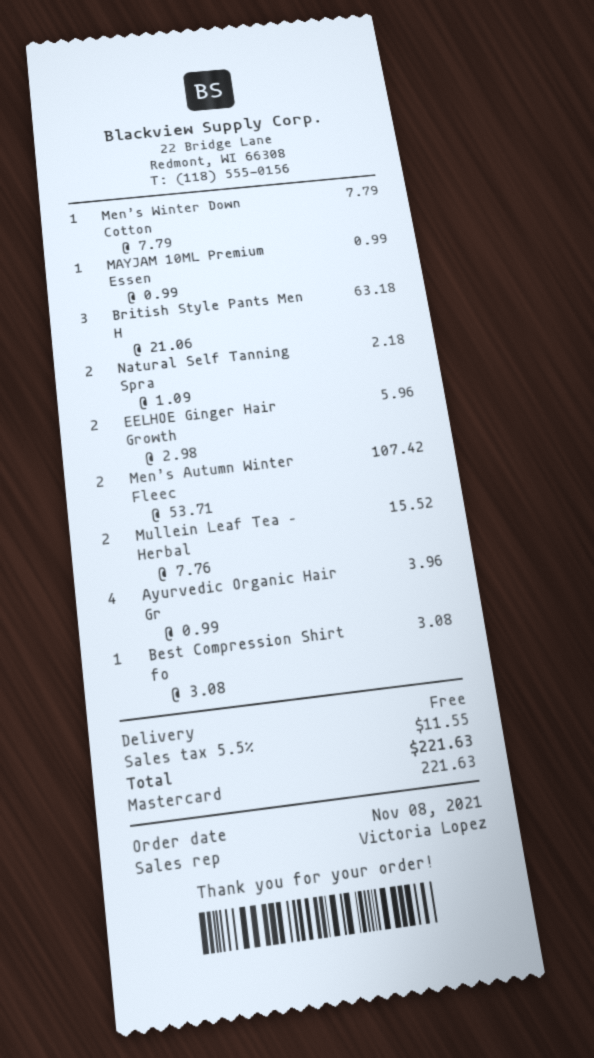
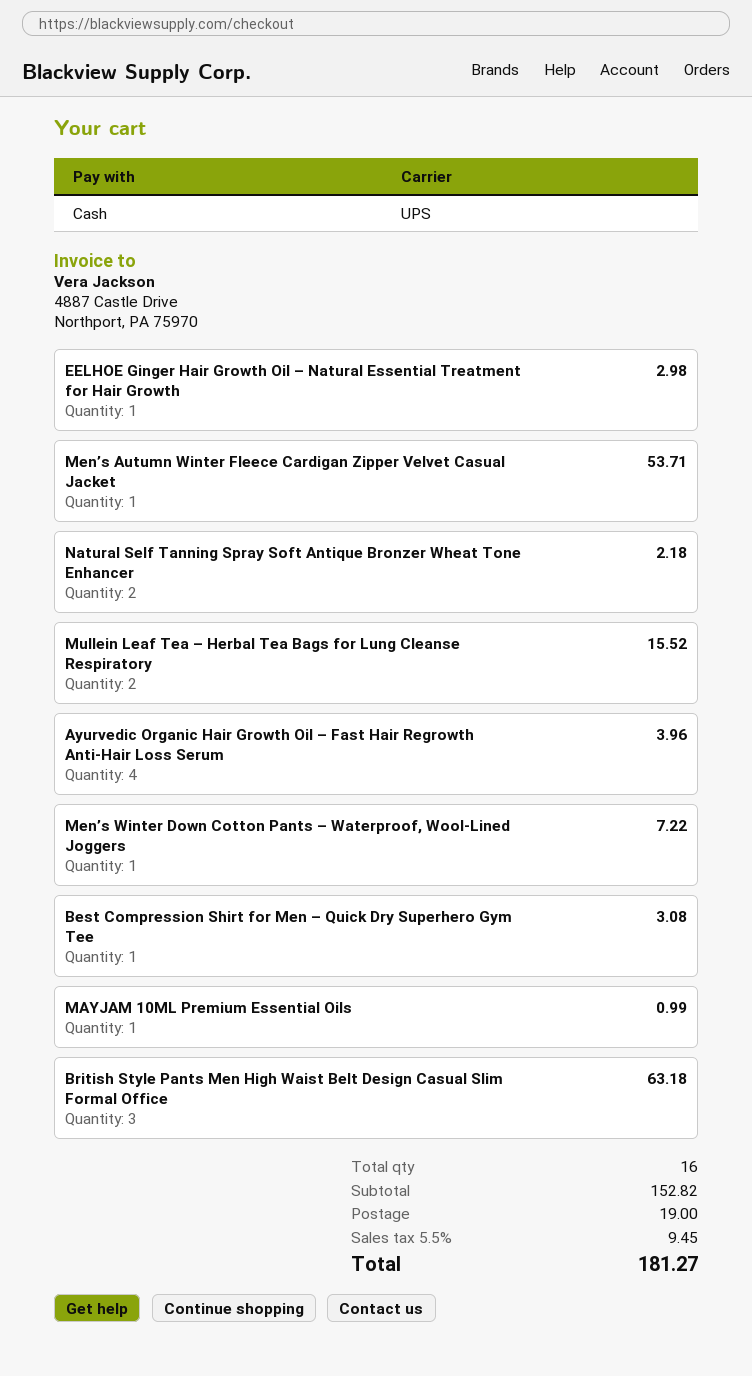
payment method: Mastercard -> cash
Men’s Winter Down Cotton: 1 for 7.79 -> 1 for 7.22
EELHOE Ginger Hair Growth: 2 for 5.96 -> 1 for 2.98
Men’s Autumn Winter Fleec: 2 for 107.42 -> 1 for 53.71
shipping: 0.00 -> 19.00
tax: 5.5% = 11.55 -> 5.5% = 9.45
total: 221.63 -> 181.27

